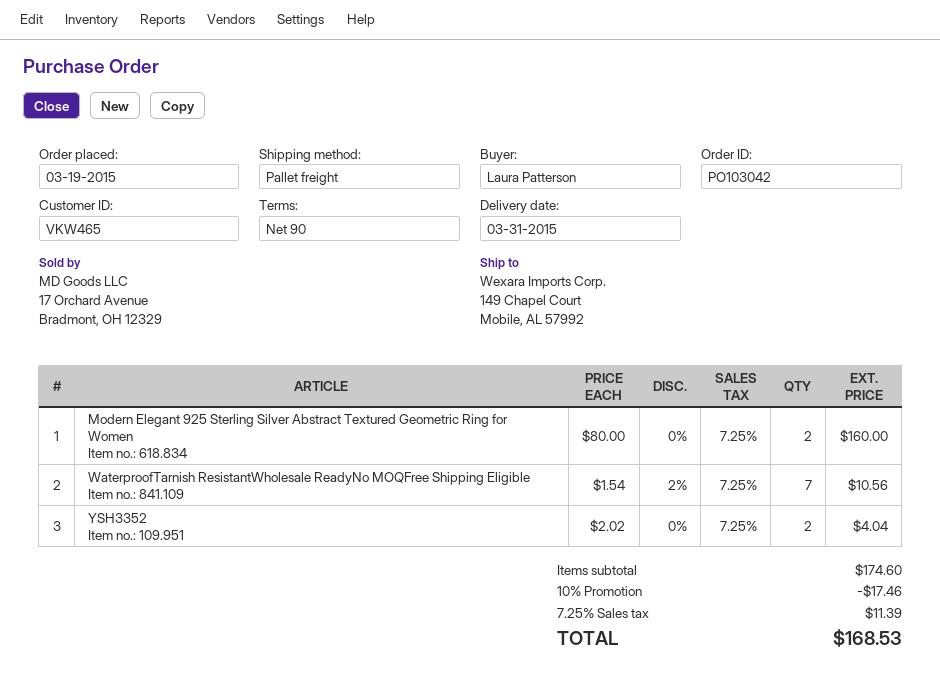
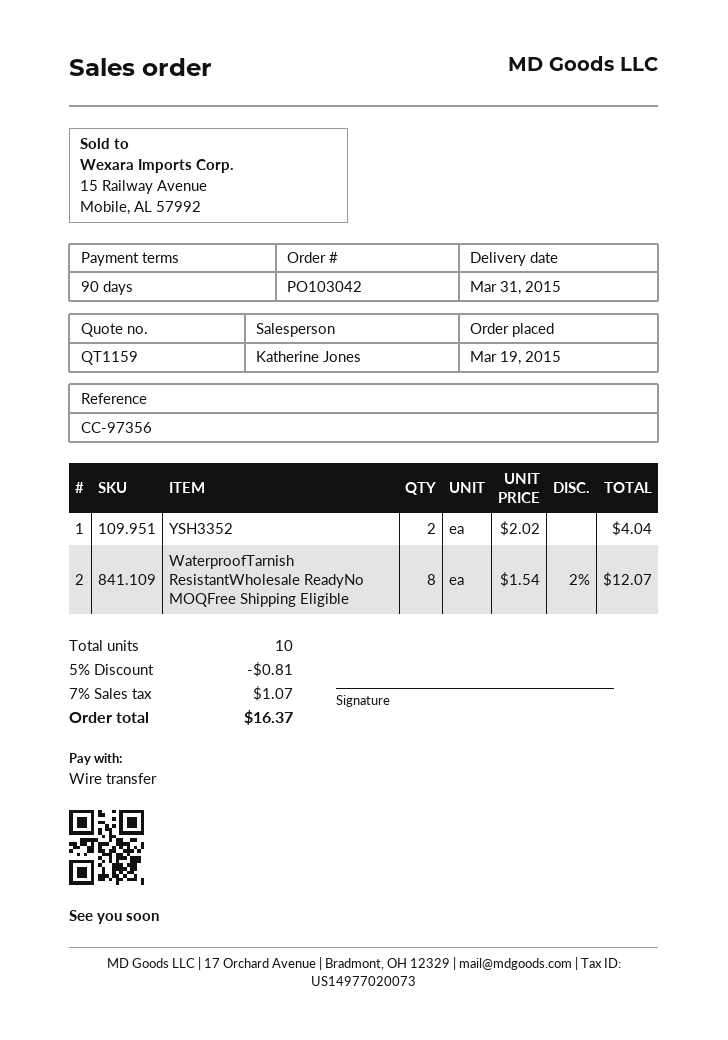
Modern Elegant 925 Sterling Silver Abstract Textured Geometric Ring for Women: 2 x 80.00 = 160.00 -> none
WaterproofTarnish ResistantWholesale ReadyNo MOQFree Shipping Eligible: 7 x 1.54 - 2% = 10.56 -> 8 x 1.54 - 2% = 12.07
discount: 10% = 17.46 -> 5% = 0.81
tax: 7.25% = 11.39 -> 7% = 1.07
total: 168.53 -> 16.37

